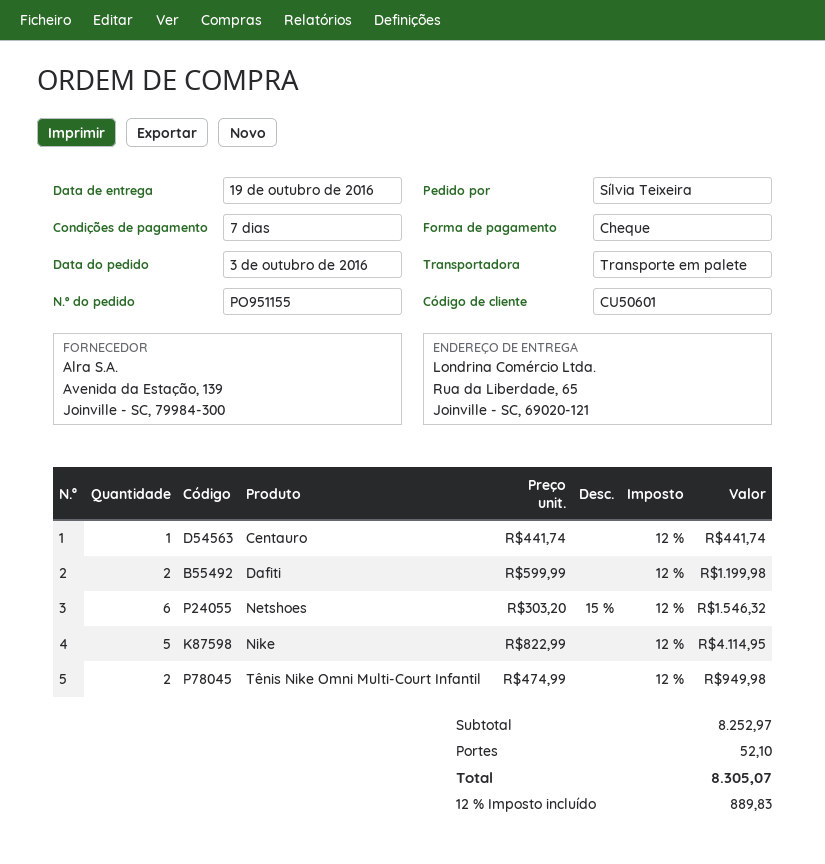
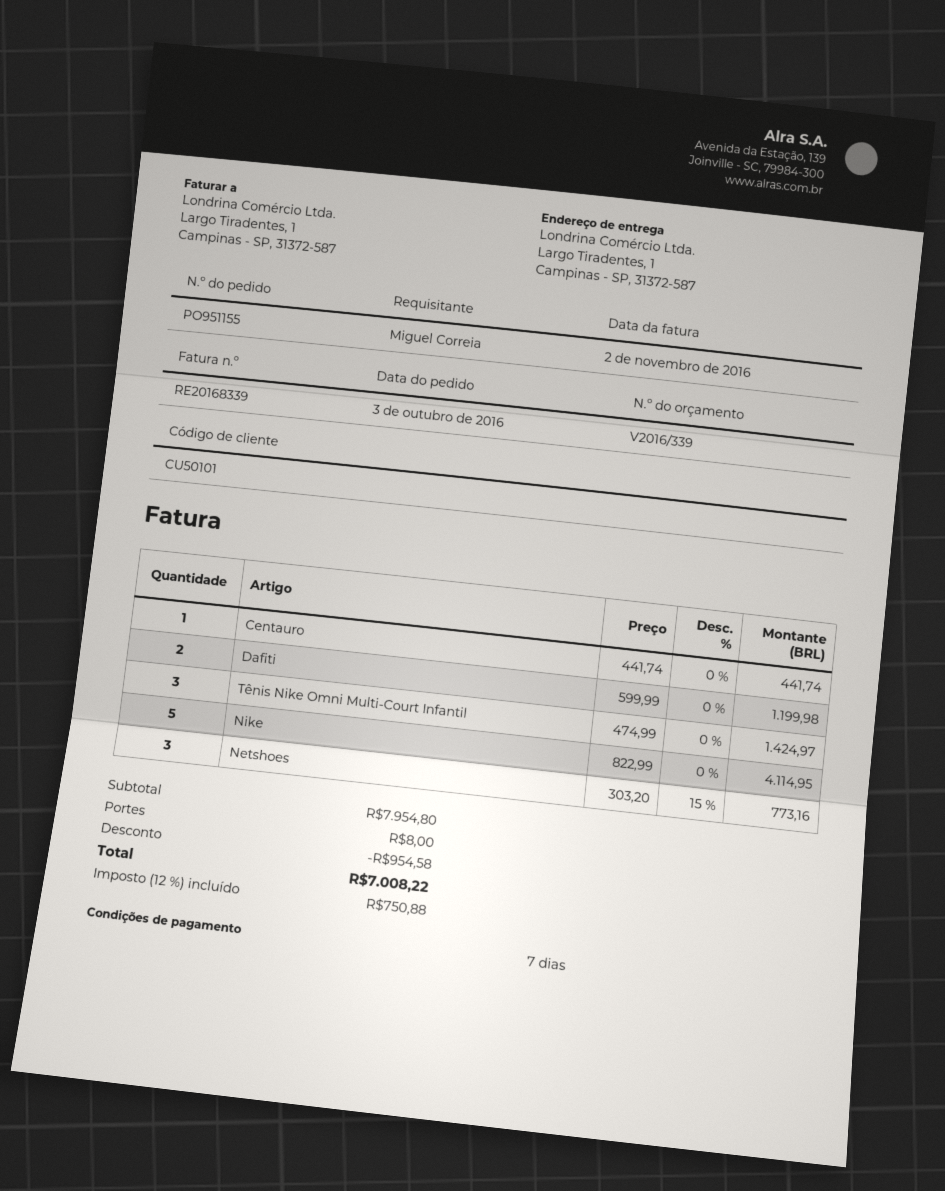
customer number: CU50601 -> CU50101
ordered by: Sílvia Teixeira -> Miguel Correia
ship to: Rua da Liberdade, 65, Joinville - SC, 69020-121 -> Largo Tiradentes, 1, Campinas - SP, 31372-587
Netshoes: 6 x 303.20 - 15% = 1546.32 -> 3 x 303.20 - 15% = 773.16
Tênis Nike Omni Multi-Court Infantil: 2 x 474.99 = 949.98 -> 3 x 474.99 = 1424.97
subtotal: 8252.97 -> 7954.80
discount: none -> 954.58
shipping: 52.10 -> 8.00
tax: 12% = 889.83 -> 12% = 750.88
total: 8305.07 -> 7008.22

